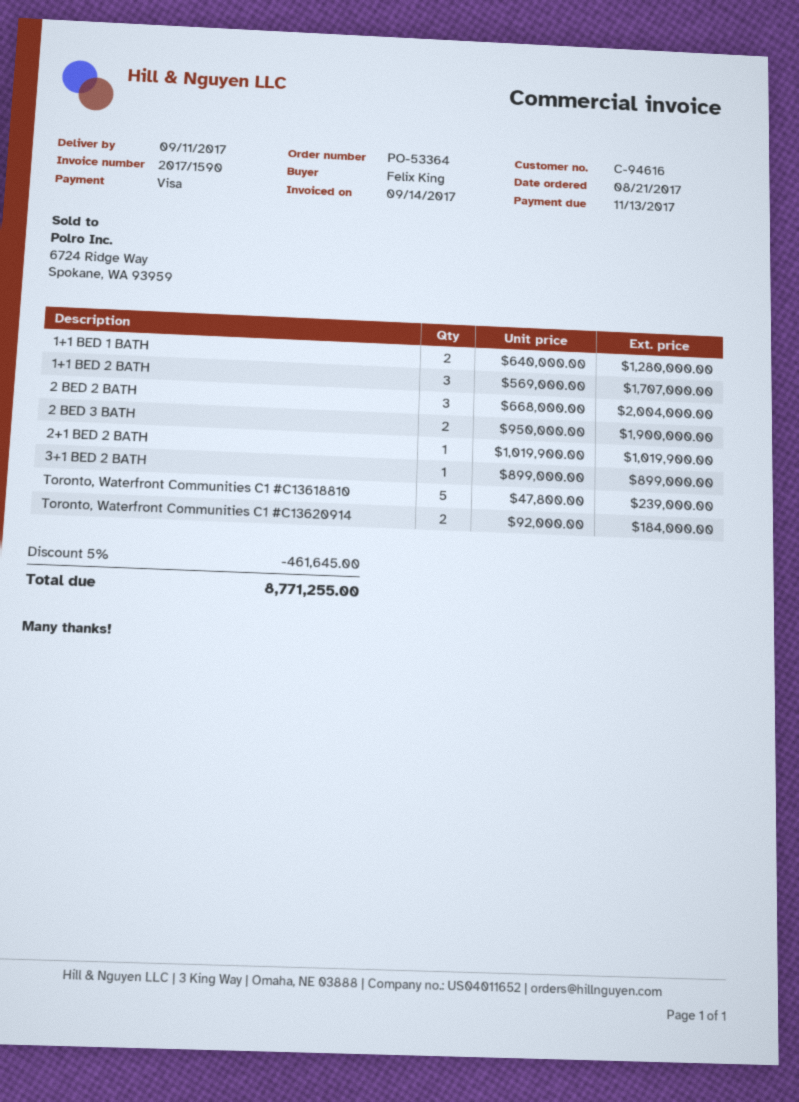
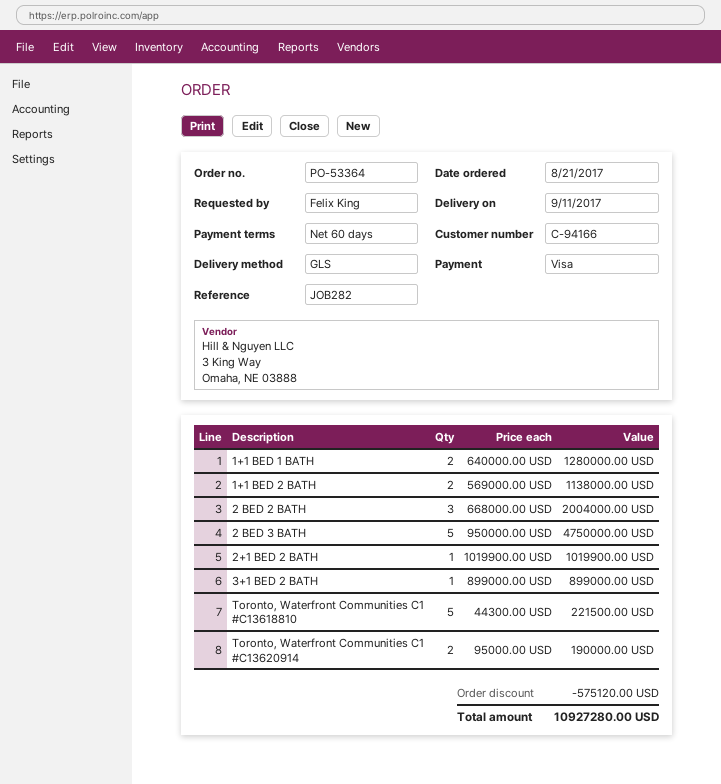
customer number: C-94616 -> C-94166
1+1 BED 2 BATH: 3 x 569000.00 = 1707000.00 -> 2 x 569000.00 = 1138000.00
2 BED 3 BATH: 2 x 950000.00 = 1900000.00 -> 5 x 950000.00 = 4750000.00
Toronto, Waterfront Communities C1 #C13618810: 5 x 47800.00 = 239000.00 -> 5 x 44300.00 = 221500.00
Toronto, Waterfront Communities C1 #C13620914: 2 x 92000.00 = 184000.00 -> 2 x 95000.00 = 190000.00
discount: 461645.00 -> 575120.00
total: 8771255.00 -> 10927280.00

